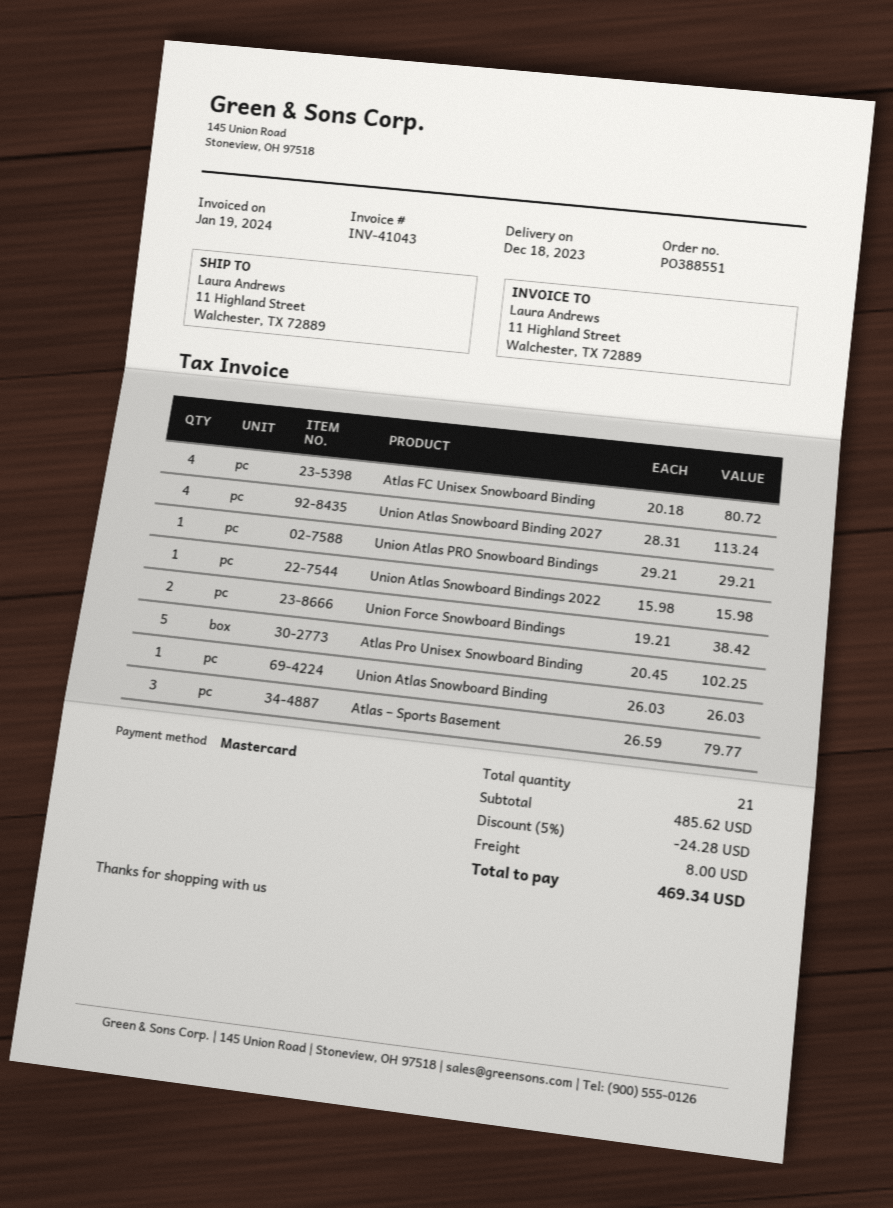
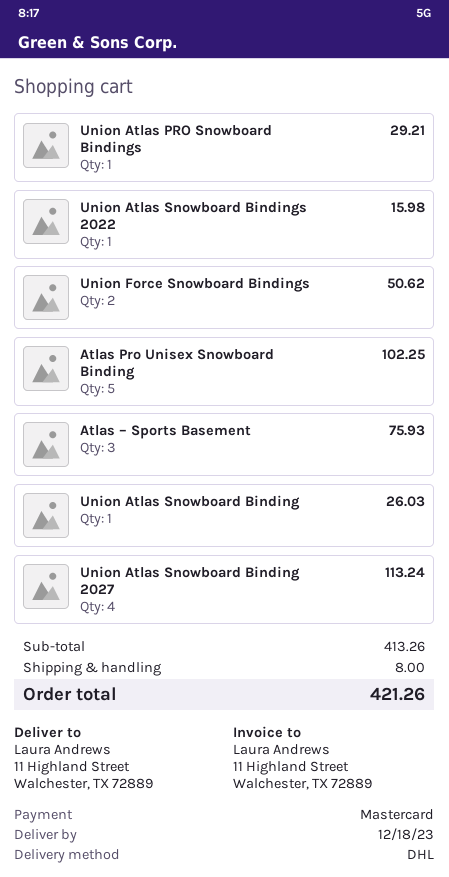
Atlas FC Unisex Snowboard Binding: 4 for 80.72 -> none
Union Force Snowboard Bindings: 2 for 38.42 -> 2 for 50.62
Atlas – Sports Basement: 3 for 79.77 -> 3 for 75.93
subtotal: 485.62 -> 413.26
discount: 5% = 24.28 -> none
total: 469.34 -> 421.26

